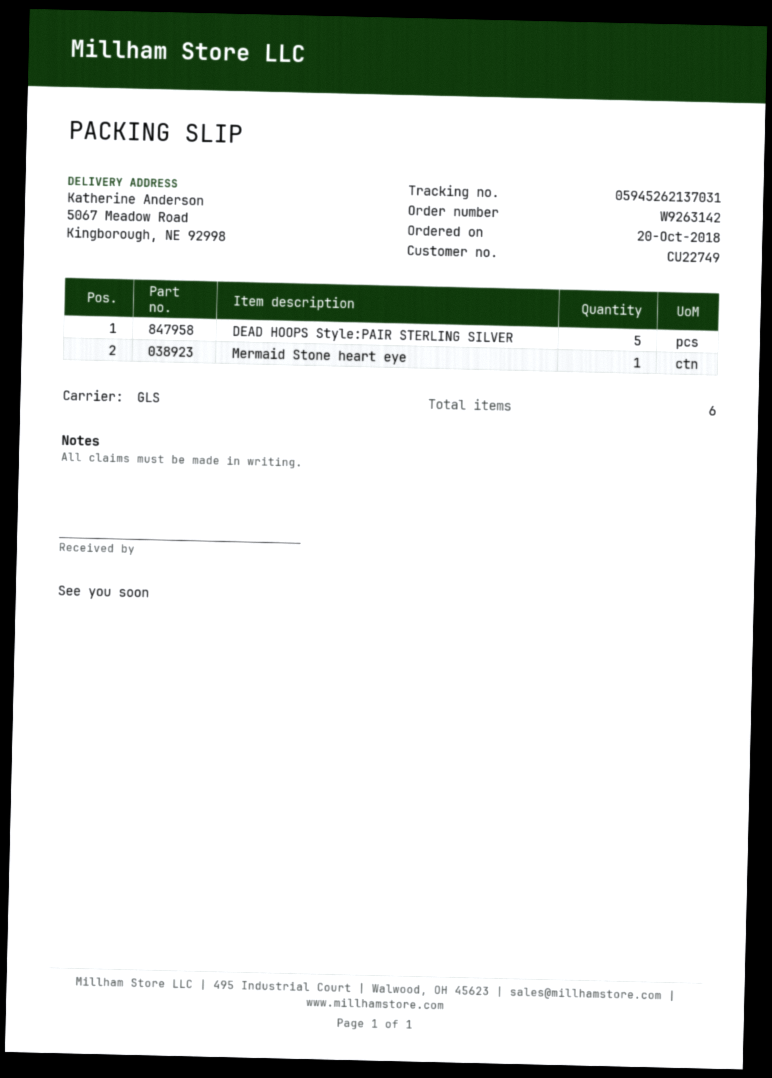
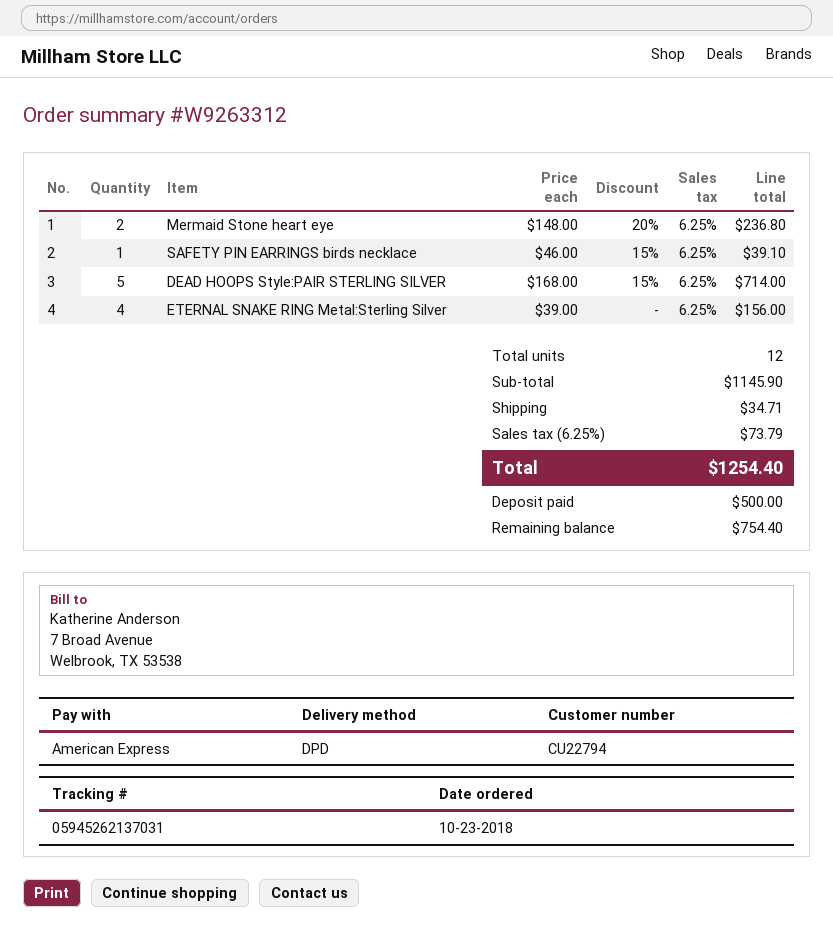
order number: W9263142 -> W9263312
order date: 2018-10-20 -> 2018-10-23
customer number: CU22749 -> CU22794
shipping method: GLS -> DPD
Mermaid Stone heart eye: 1 -> 2
SAFETY PIN EARRINGS birds necklace: none -> 1
ETERNAL SNAKE RING Metal:Sterling Silver: none -> 4
total quantity: 6 -> 12

